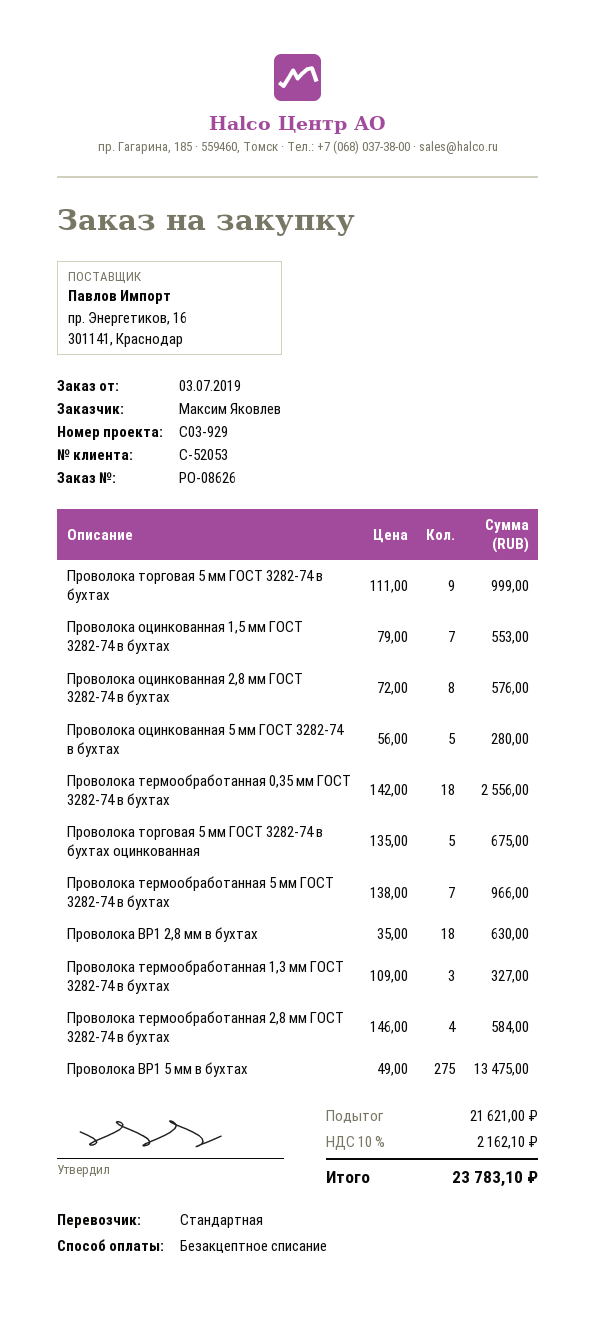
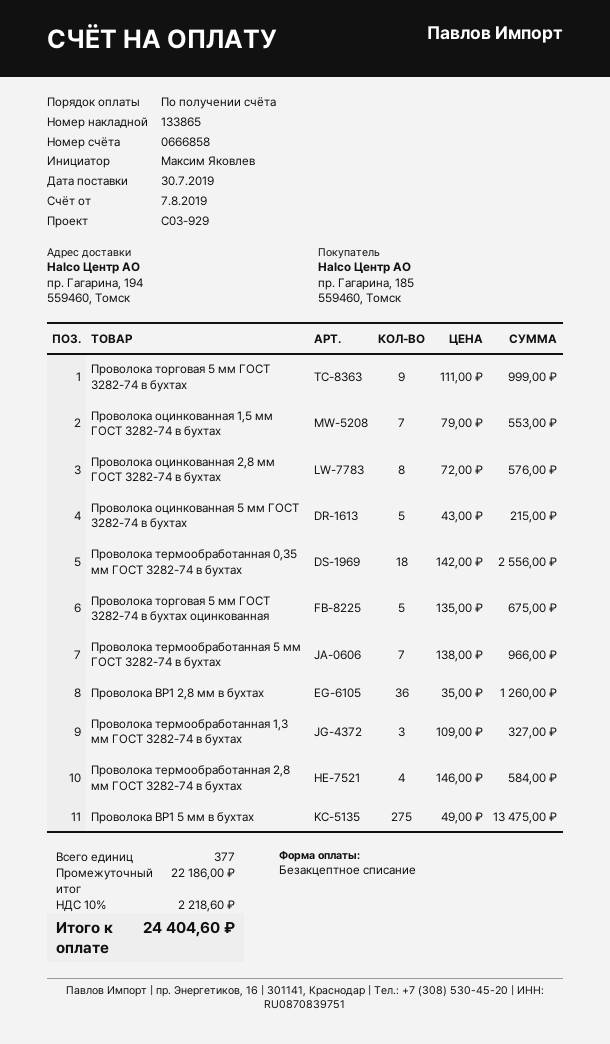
Проволока оцинкованная 5 мм ГОСТ 3282-74 в бухтах: 5 x 56.00 = 280.00 -> 5 x 43.00 = 215.00
Проволока ВР1 2,8 мм в бухтах: 18 x 35.00 = 630.00 -> 36 x 35.00 = 1260.00
subtotal: 21621.00 -> 22186.00
tax: 10% = 2162.10 -> 10% = 2218.60
total: 23783.10 -> 24404.60

